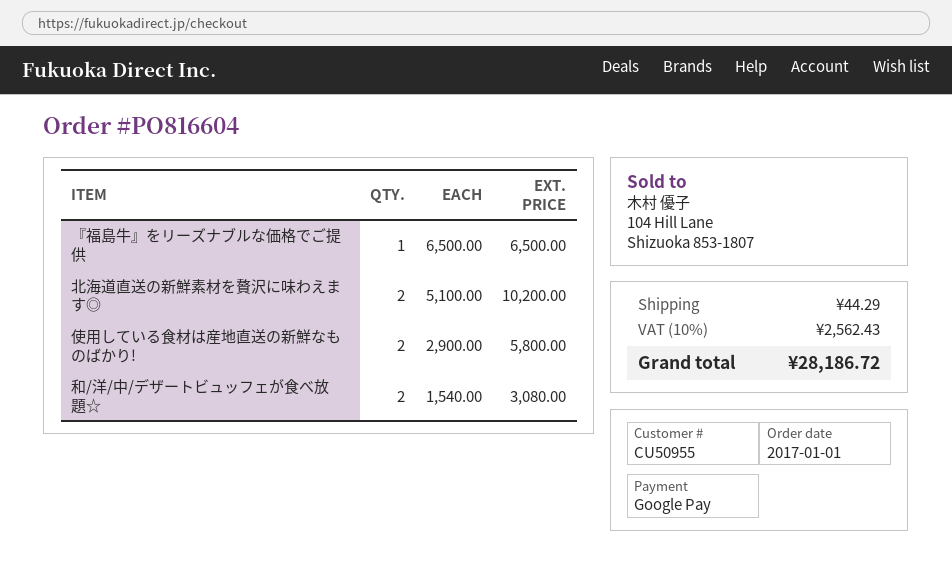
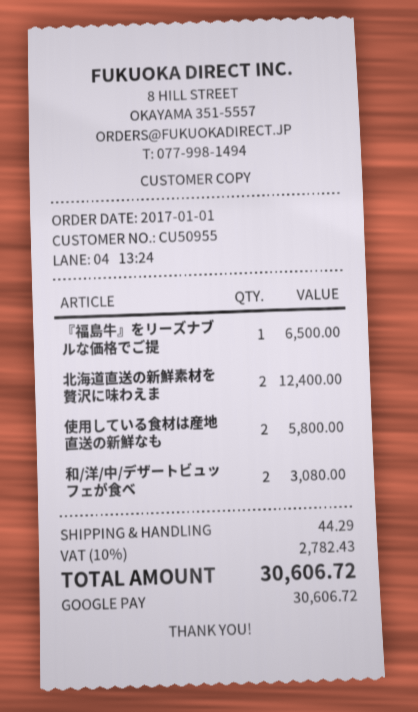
北海道直送の新鮮素材を贅沢に味わえます◎: 2 for 10200.00 -> 2 for 12400.00
tax: 10% = 2562.43 -> 10% = 2782.43
total: 28186.72 -> 30606.72

